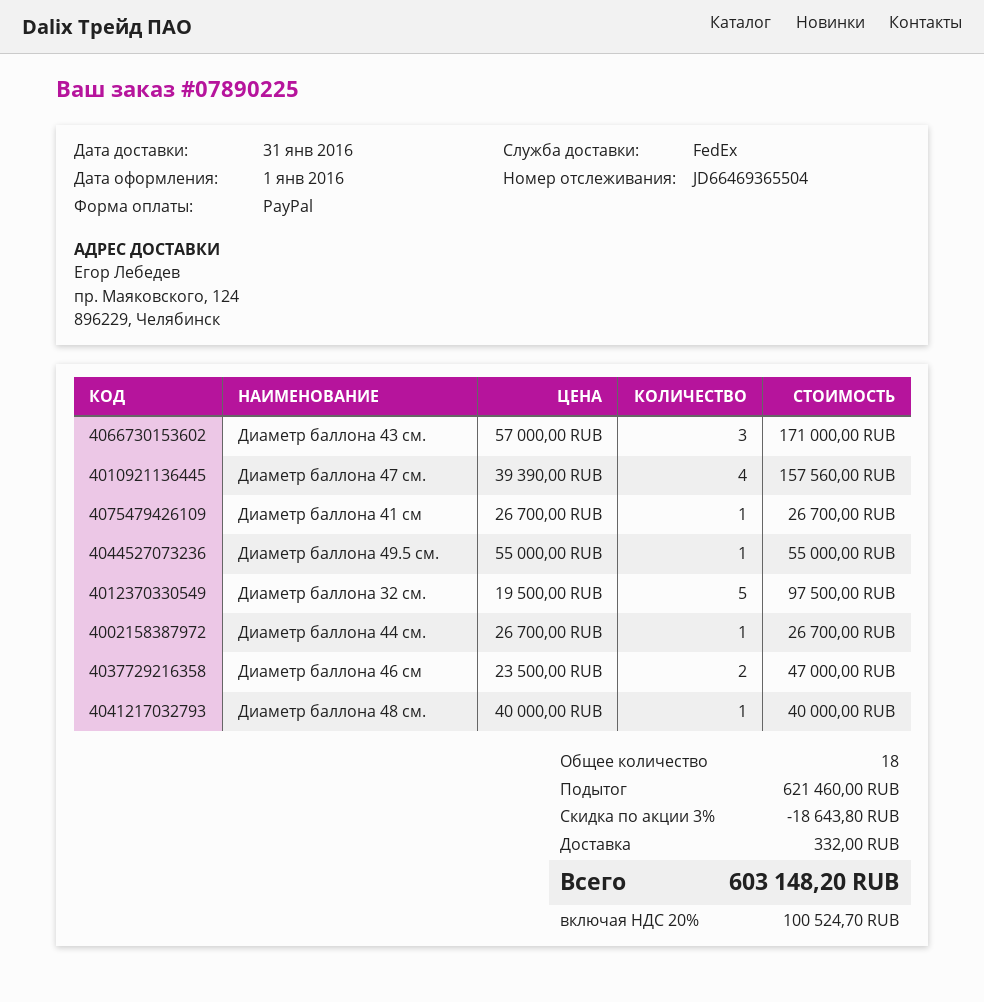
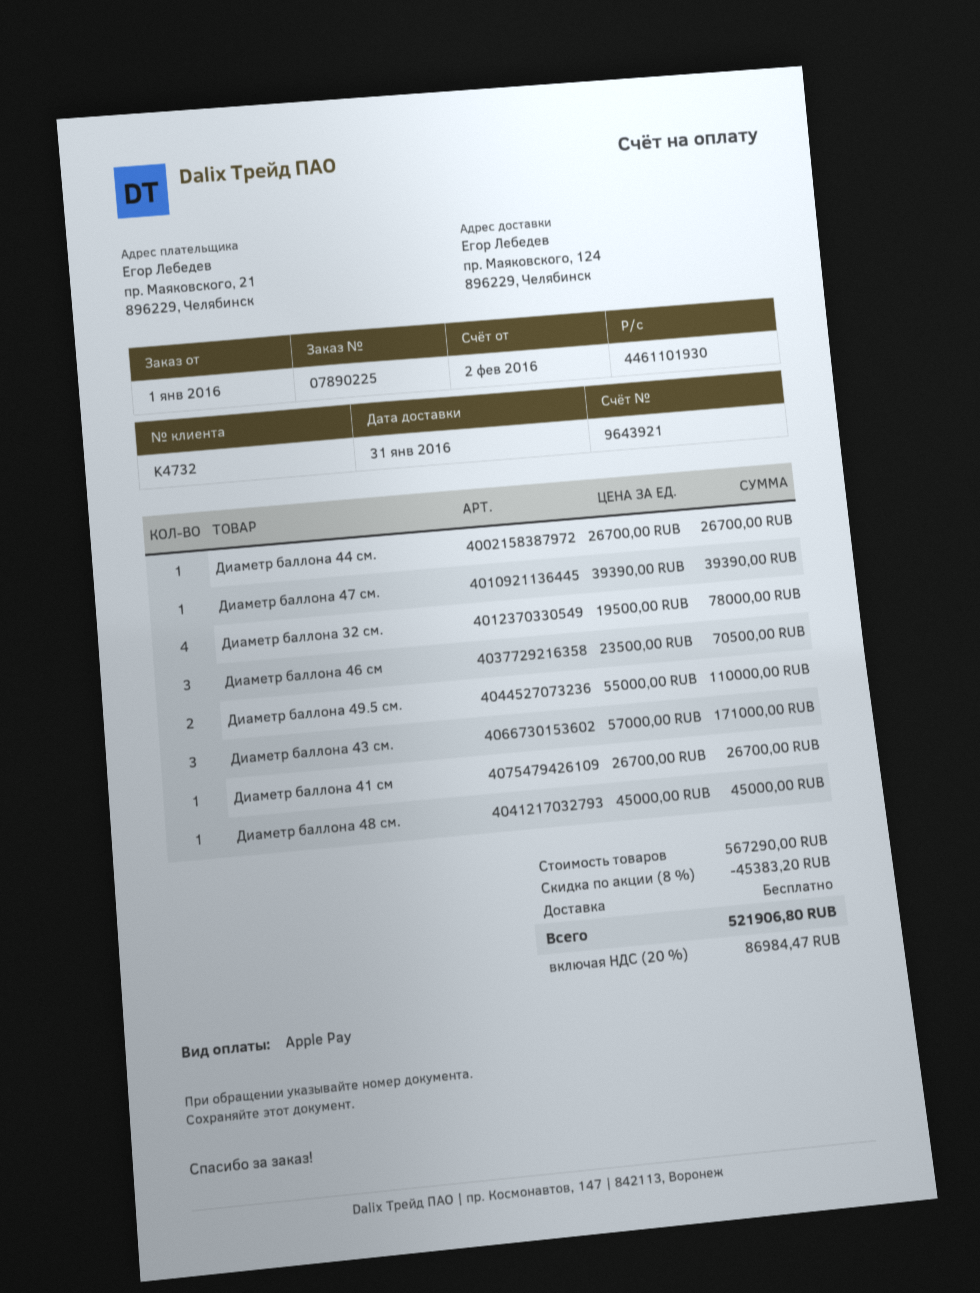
payment method: PayPal -> Apple Pay
Диаметр баллона 47 см.: 4 x 39390.00 = 157560.00 -> 1 x 39390.00 = 39390.00
Диаметр баллона 49.5 см.: 1 x 55000.00 = 55000.00 -> 2 x 55000.00 = 110000.00
Диаметр баллона 32 см.: 5 x 19500.00 = 97500.00 -> 4 x 19500.00 = 78000.00
Диаметр баллона 46 см: 2 x 23500.00 = 47000.00 -> 3 x 23500.00 = 70500.00
Диаметр баллона 48 см.: 1 x 40000.00 = 40000.00 -> 1 x 45000.00 = 45000.00
subtotal: 621460.00 -> 567290.00
discount: 3% = 18643.80 -> 8% = 45383.20
shipping: 332.00 -> 0.00
tax: 20% = 100524.70 -> 20% = 86984.47
total: 603148.20 -> 521906.80

